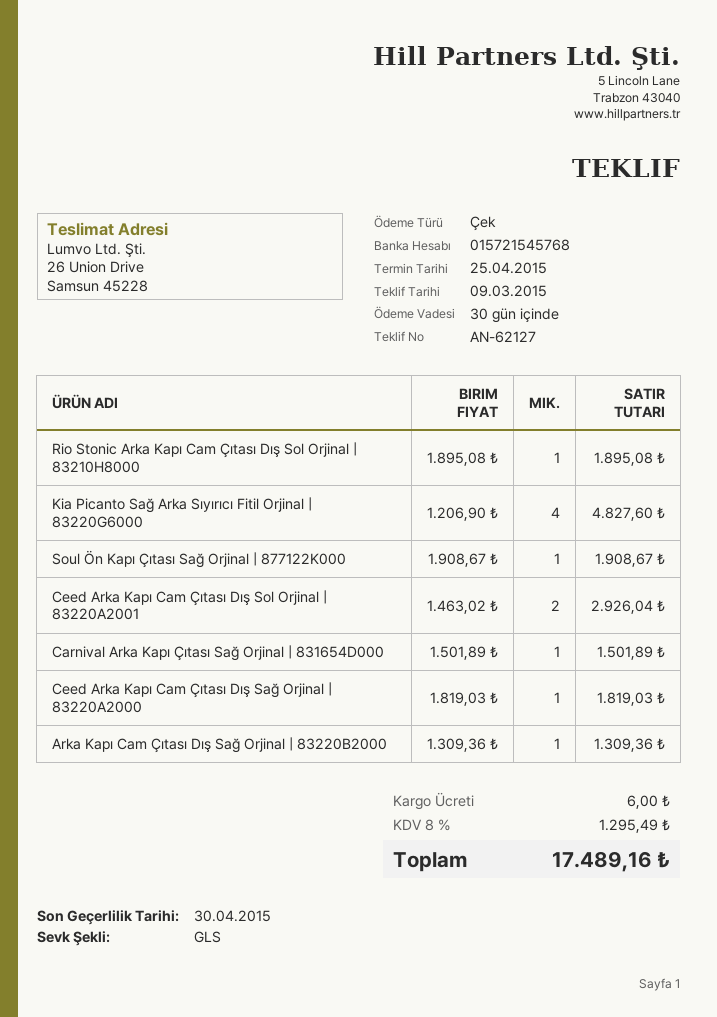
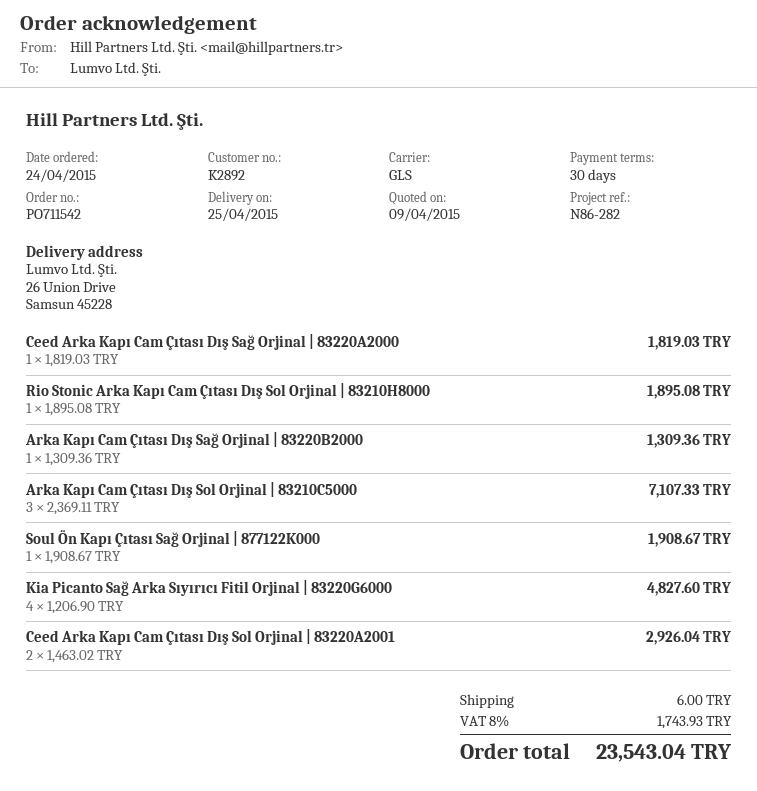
quote date: 2015-03-09 -> 2015-04-09
Carnival Arka Kapı Çıtası Sağ Orjinal | 831654D000: 1 x 1501.89 = 1501.89 -> none
Arka Kapı Cam Çıtası Dış Sol Orjinal | 83210C5000: none -> 3 x 2369.11 = 7107.33
tax: 8% = 1295.49 -> 8% = 1743.93
total: 17489.16 -> 23543.04

